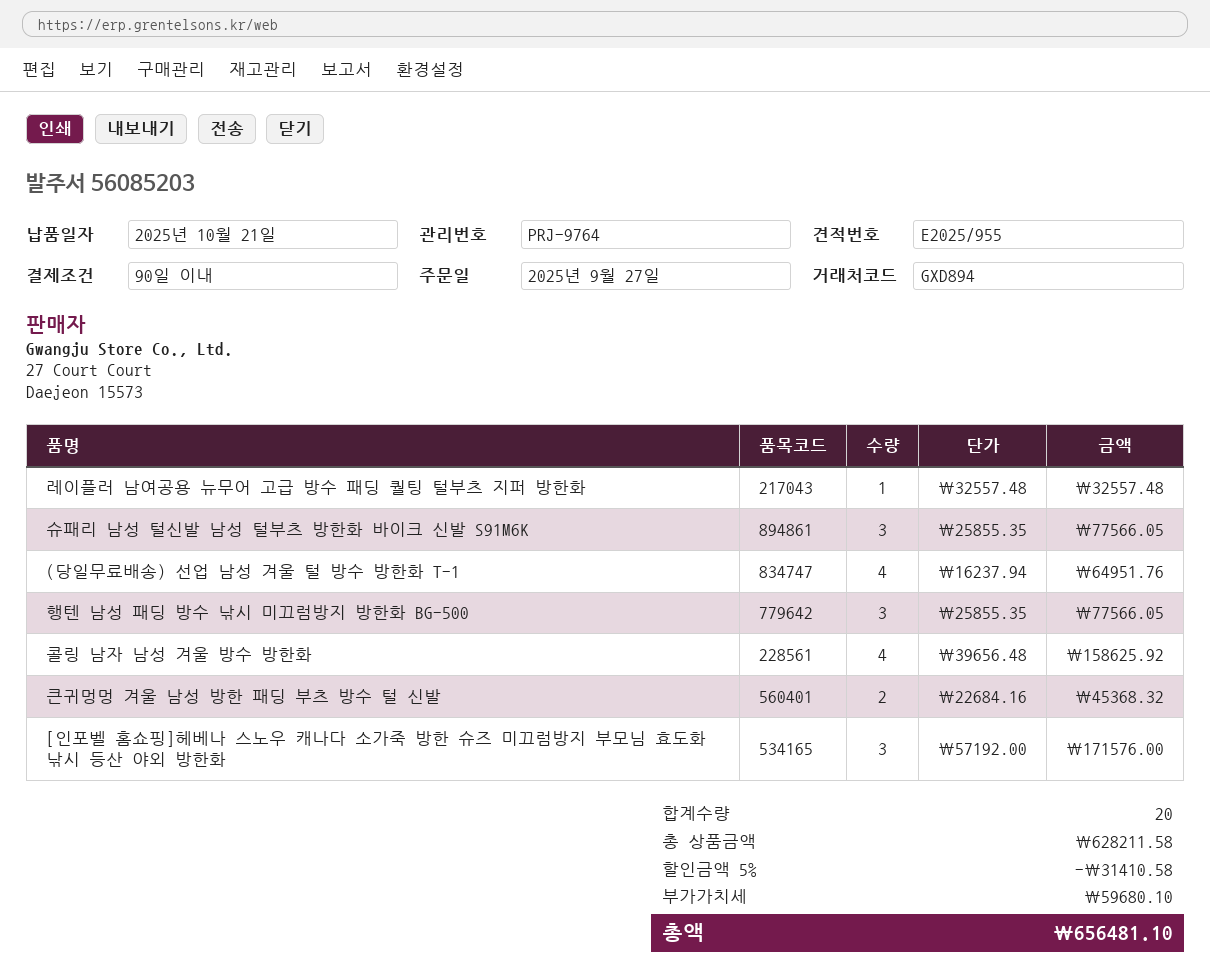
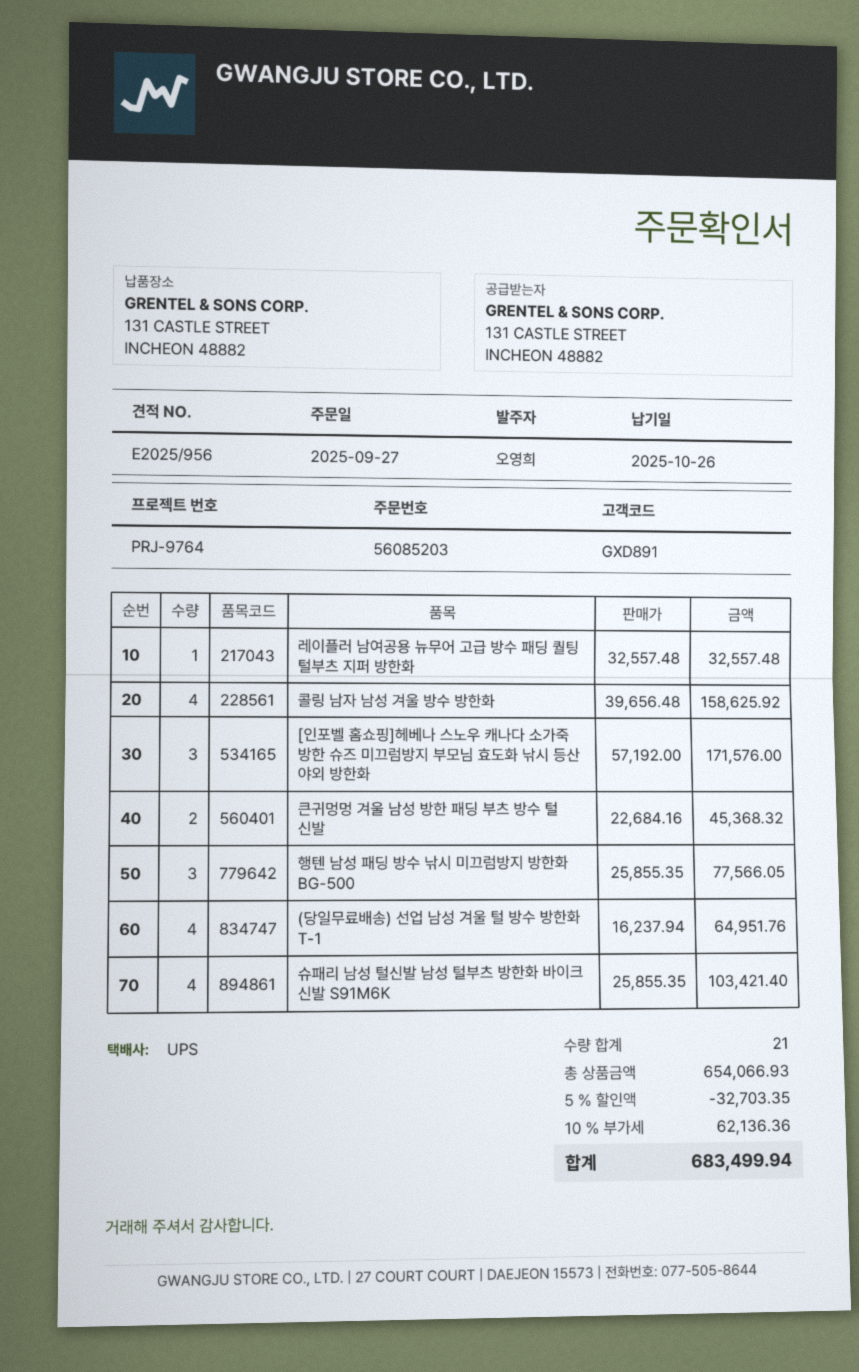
quote number: E2025/955 -> E2025/956
delivery date: 2025-10-21 -> 2025-10-26
customer number: GXD894 -> GXD891
슈패리 남성 털신발 남성 털부츠 방한화 바이크 신발 S91M6K: 3 x 25855.35 = 77566.05 -> 4 x 25855.35 = 103421.40
total quantity: 20 -> 21
subtotal: 628211.58 -> 654066.93
discount: 5% = 31410.58 -> 5% = 32703.35
tax: 59680.10 -> 62136.36
total: 656481.10 -> 683499.94

